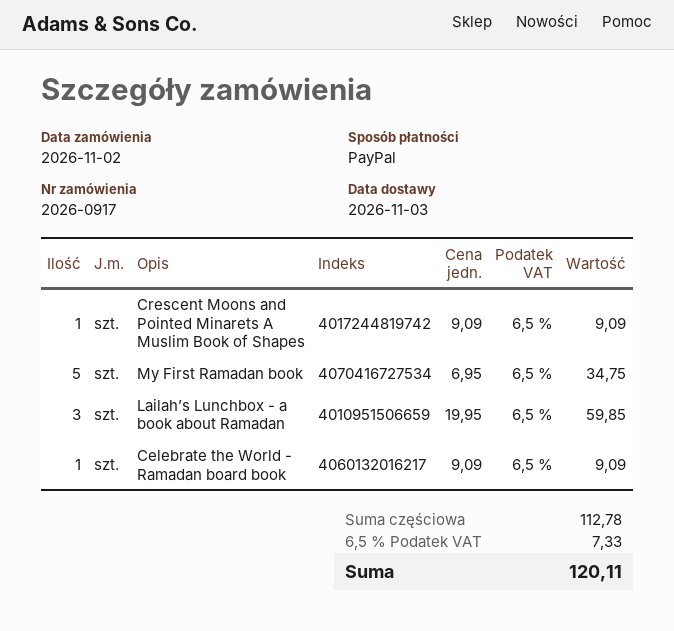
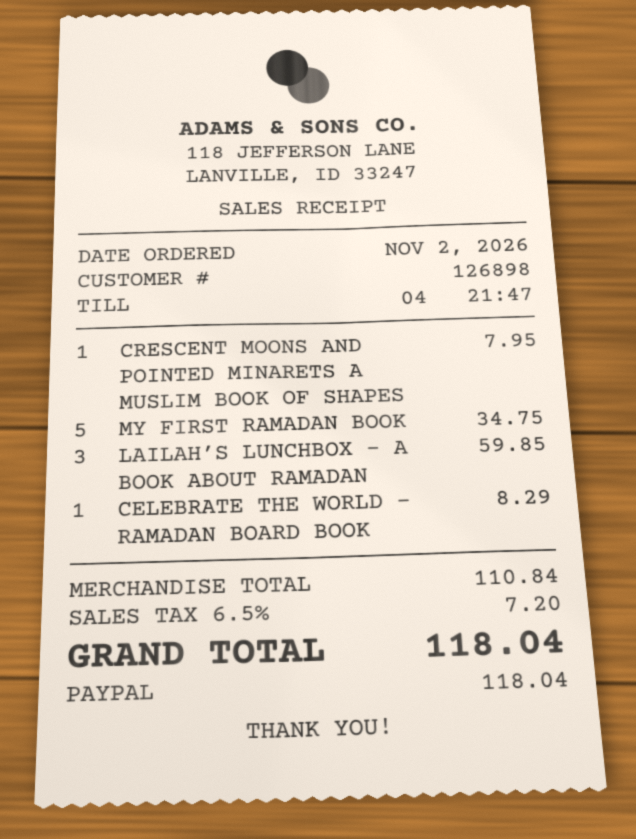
Crescent Moons and Pointed Minarets A Muslim Book of Shapes: 1 for 9.09 -> 1 for 7.95
Celebrate the World - Ramadan board book: 1 for 9.09 -> 1 for 8.29
subtotal: 112.78 -> 110.84
tax: 6.5% = 7.33 -> 6.5% = 7.20
total: 120.11 -> 118.04

